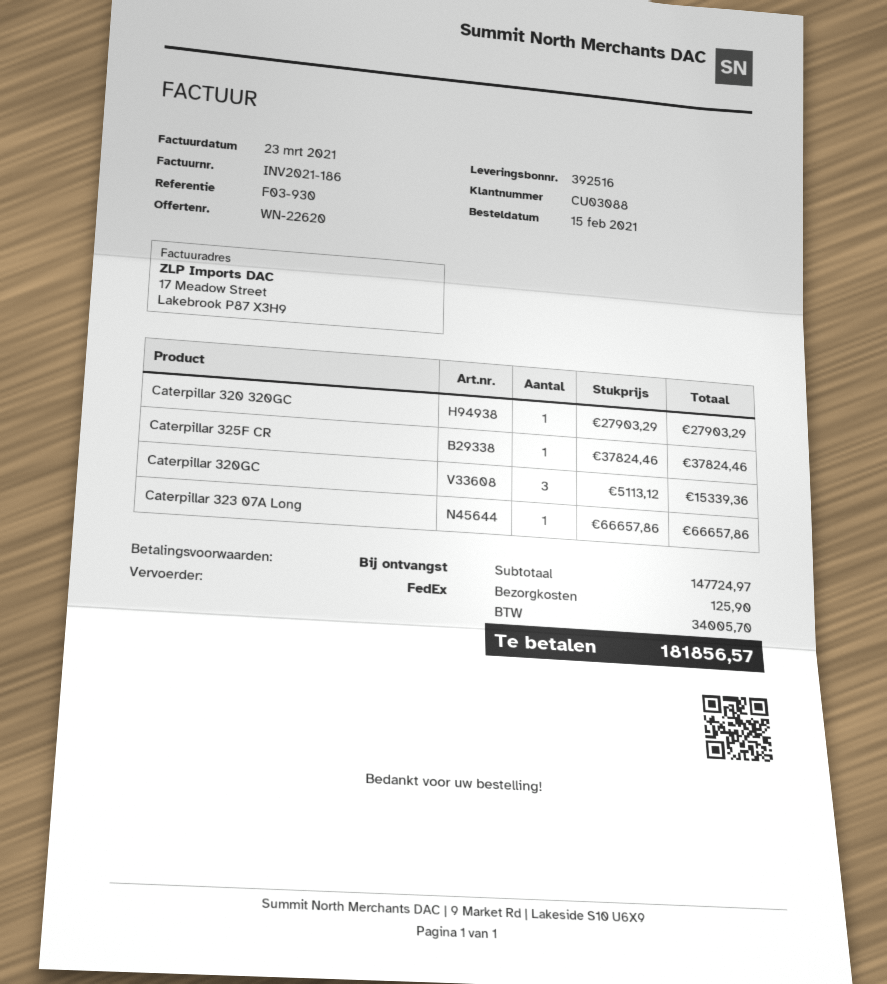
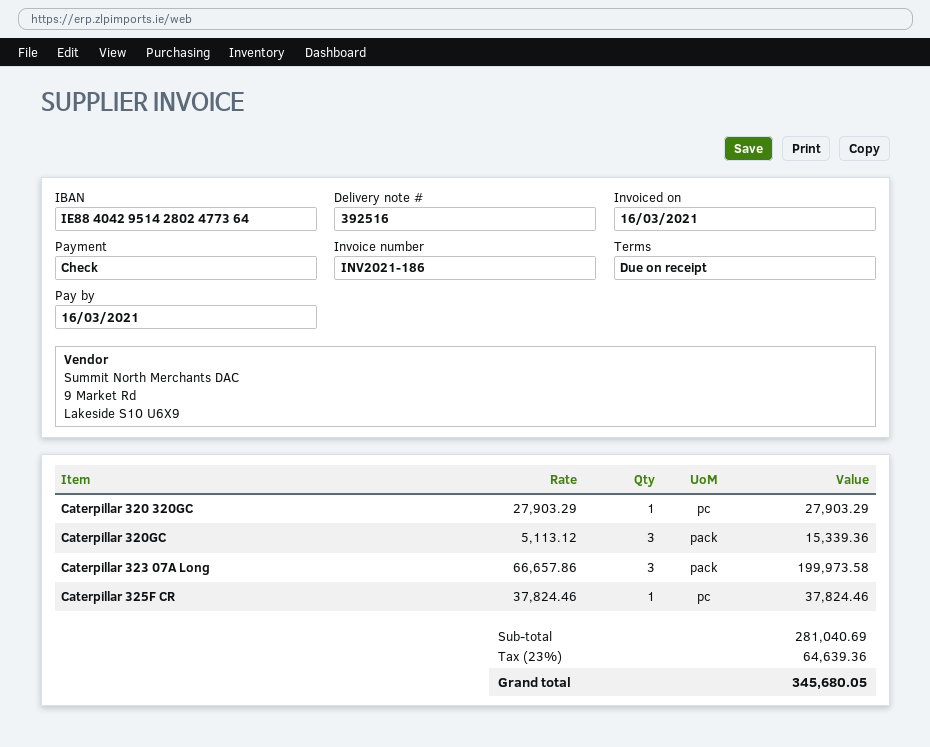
invoice date: 2021-03-23 -> 2021-03-16
Caterpillar 323 07A Long: 1 x 66657.86 = 66657.86 -> 3 x 66657.86 = 199973.58
subtotal: 147724.97 -> 281040.69
shipping: 125.90 -> none
tax: 34005.70 -> 64639.36
total: 181856.57 -> 345680.05

